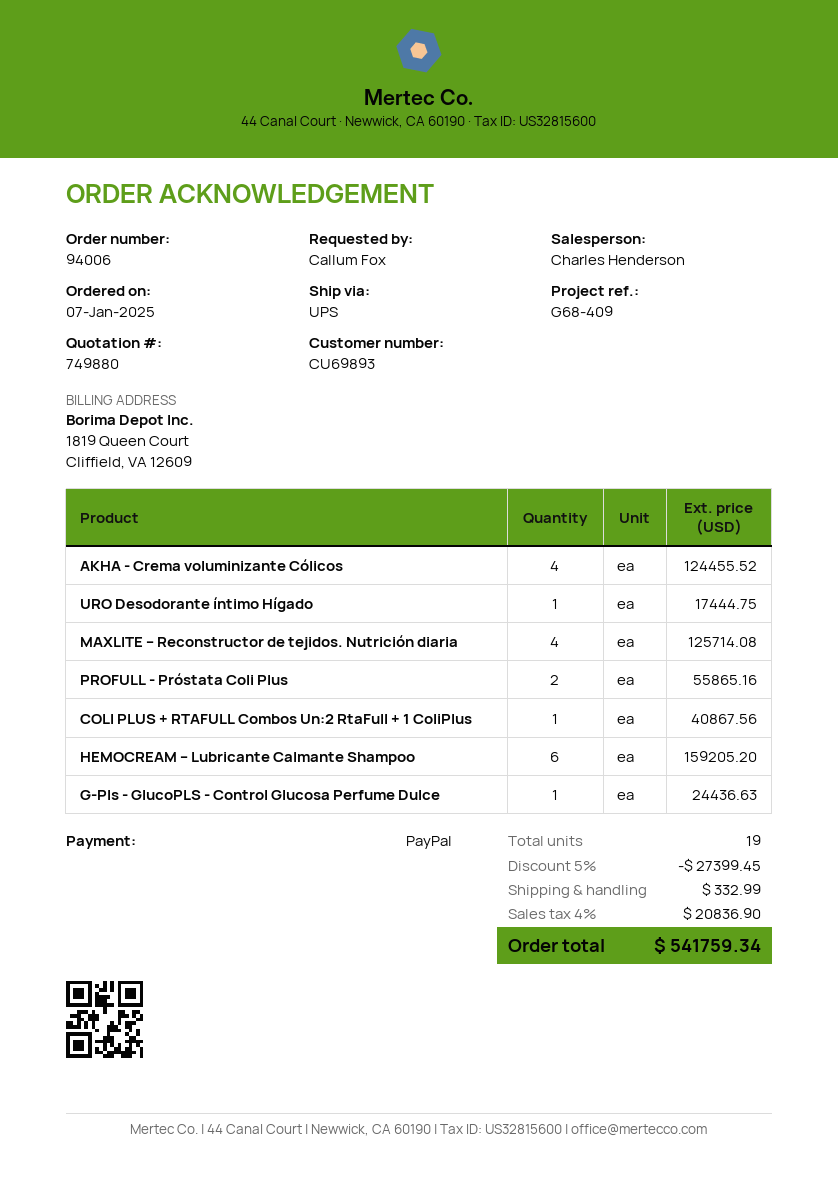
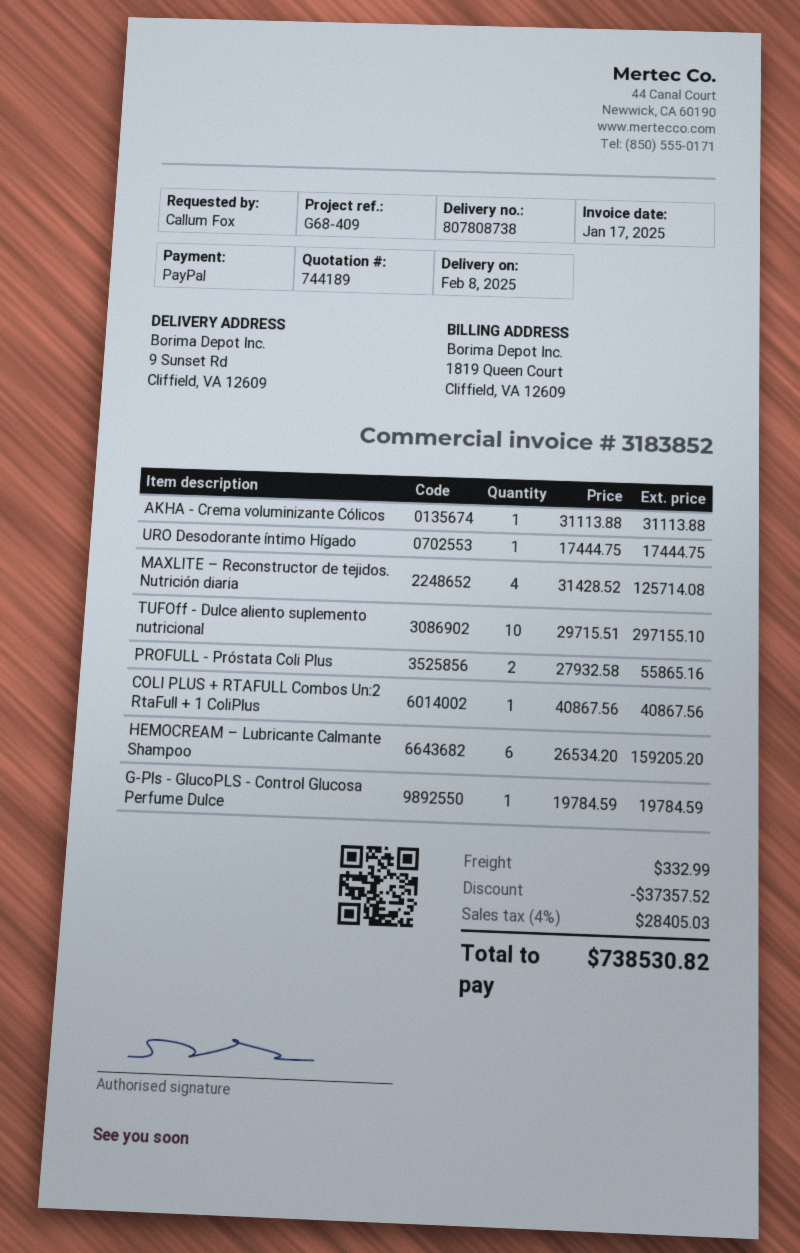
quote number: 749880 -> 744189
AKHA - Crema voluminizante Cólicos: 4 for 124455.52 -> 1 for 31113.88
G-Pls - GlucoPLS - Control Glucosa Perfume Dulce: 1 for 24436.63 -> 1 for 19784.59
TUFOff - Dulce aliento suplemento nutricional: none -> 10 for 297155.10
discount: 27399.45 -> 37357.52
tax: 4% = 20836.90 -> 4% = 28405.03
total: 541759.34 -> 738530.82

